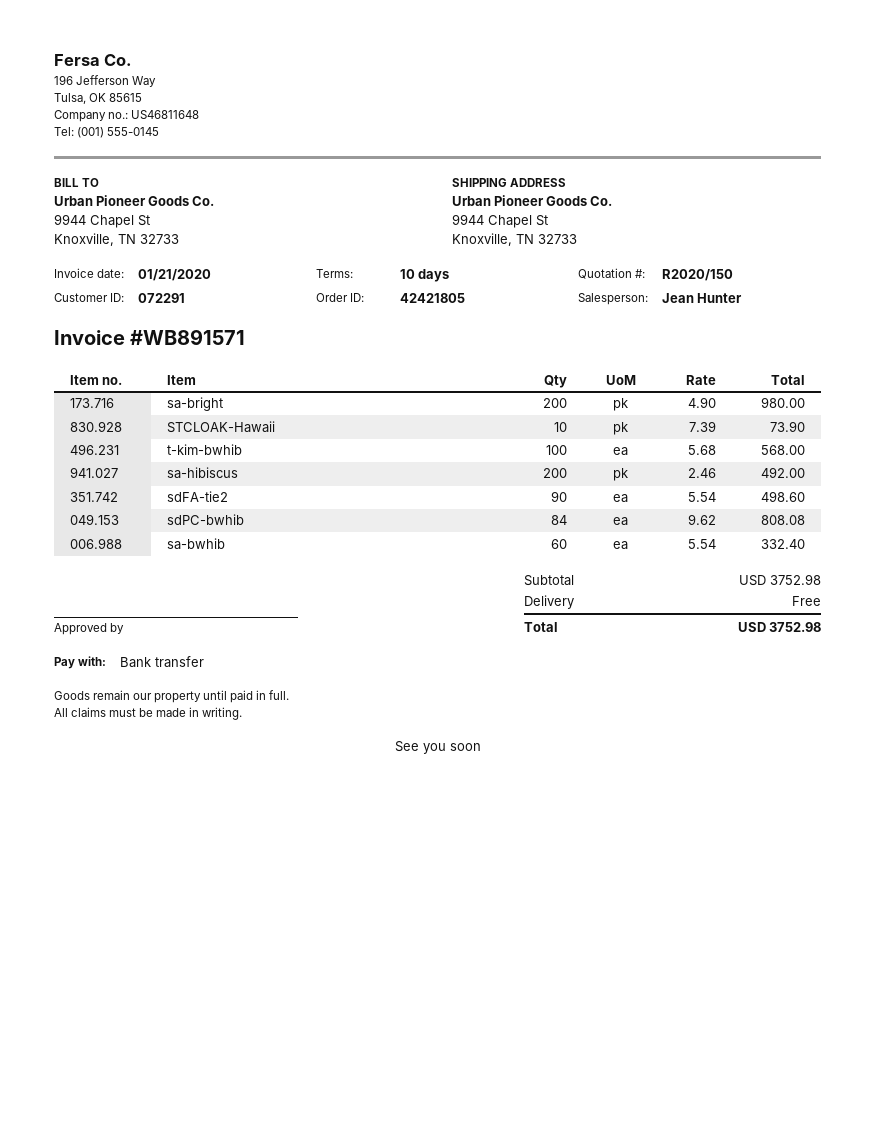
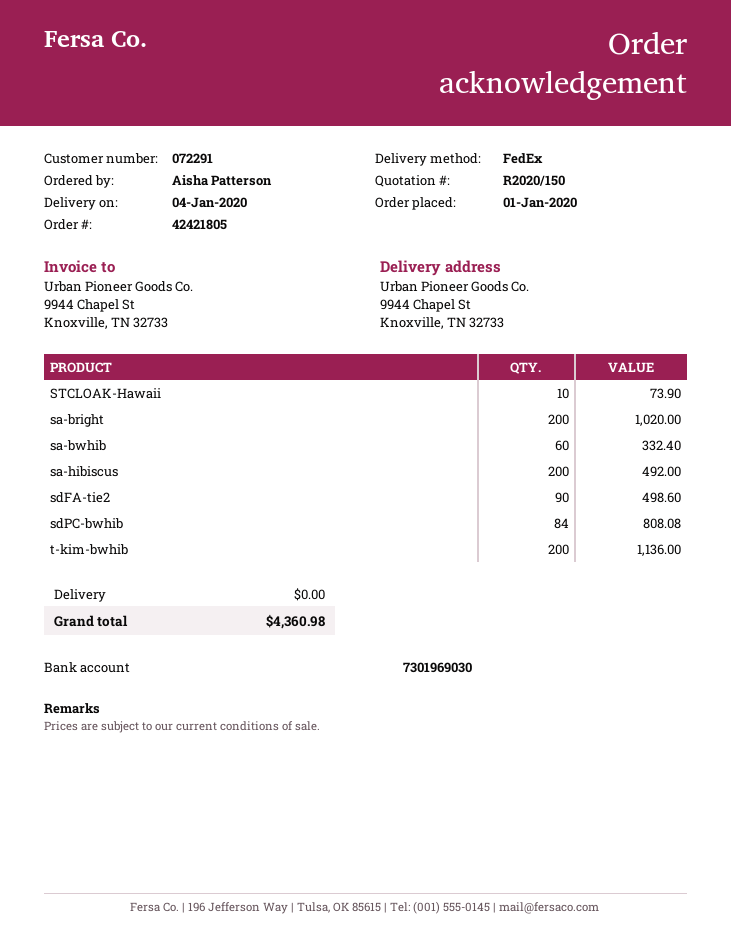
sa-bright: 200 for 980.00 -> 200 for 1020.00
t-kim-bwhib: 100 for 568.00 -> 200 for 1136.00
total: 3752.98 -> 4360.98

